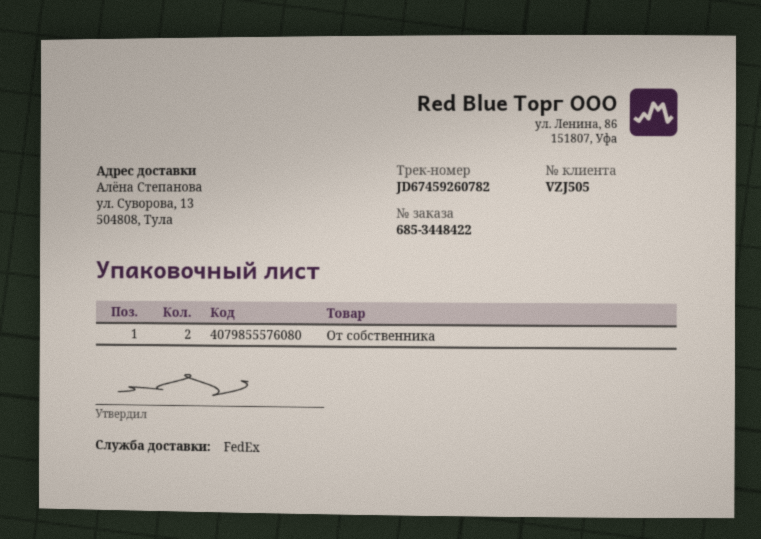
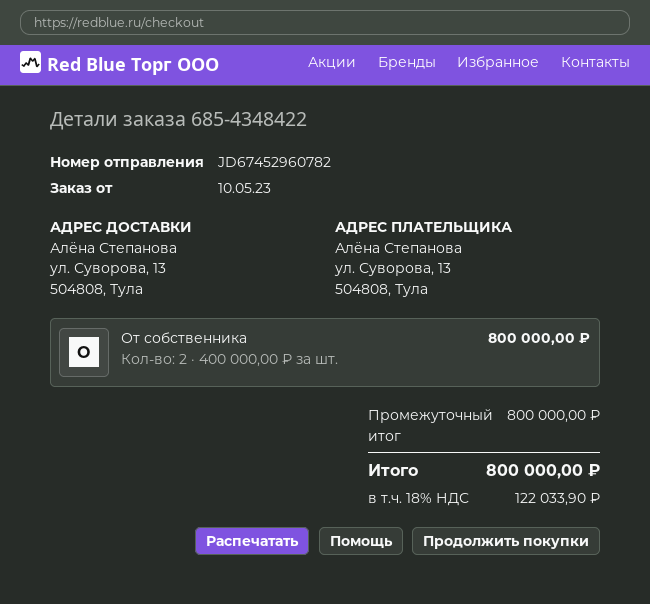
order number: 685-3448422 -> 685-4348422
tracking number: JD67459260782 -> JD67452960782

